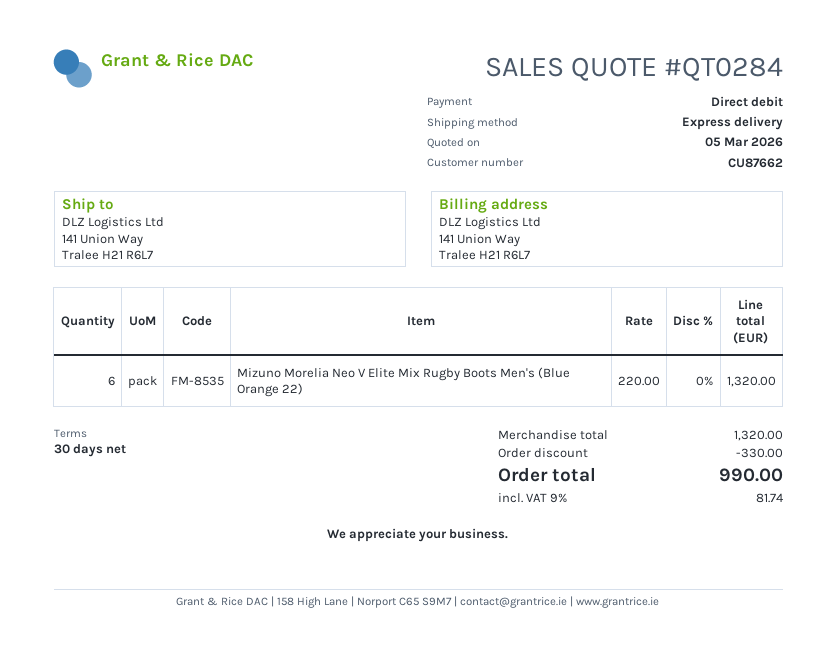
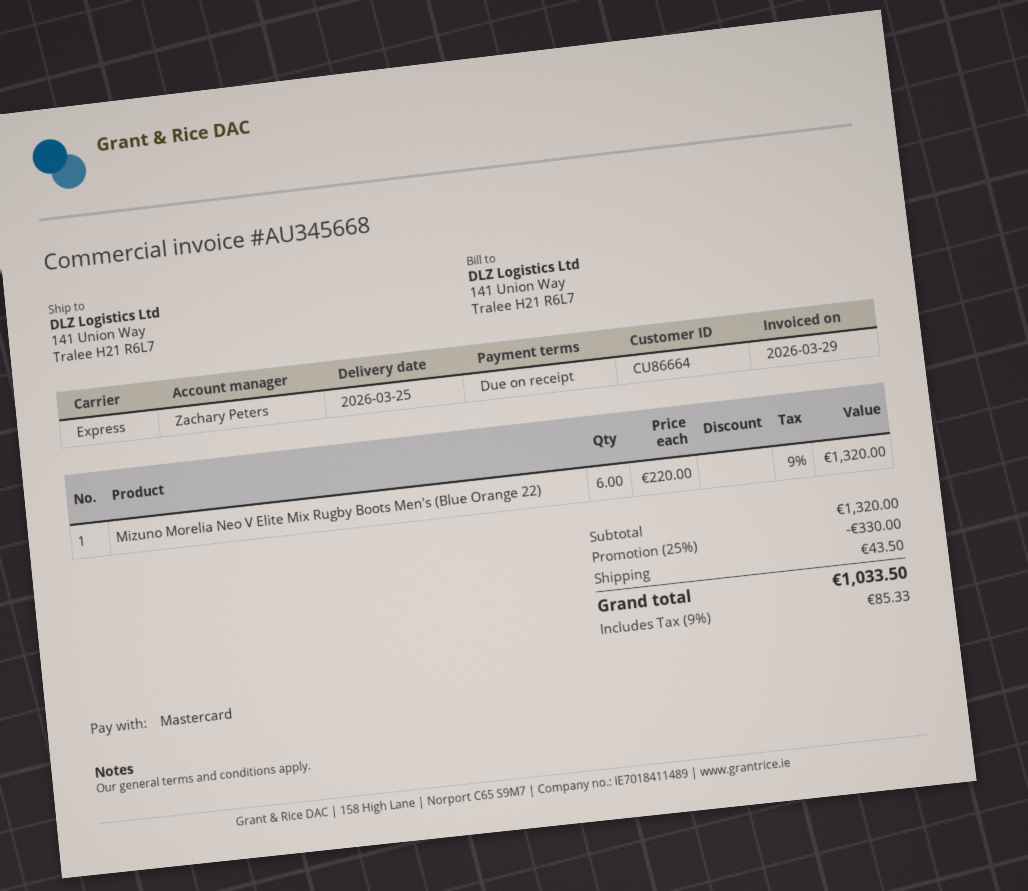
payment terms: 30 days -> on receipt
customer number: CU87662 -> CU86664
payment method: direct debit -> Mastercard
shipping: none -> 43.50
tax: 9% = 81.74 -> 9% = 85.33
total: 990.00 -> 1033.50

